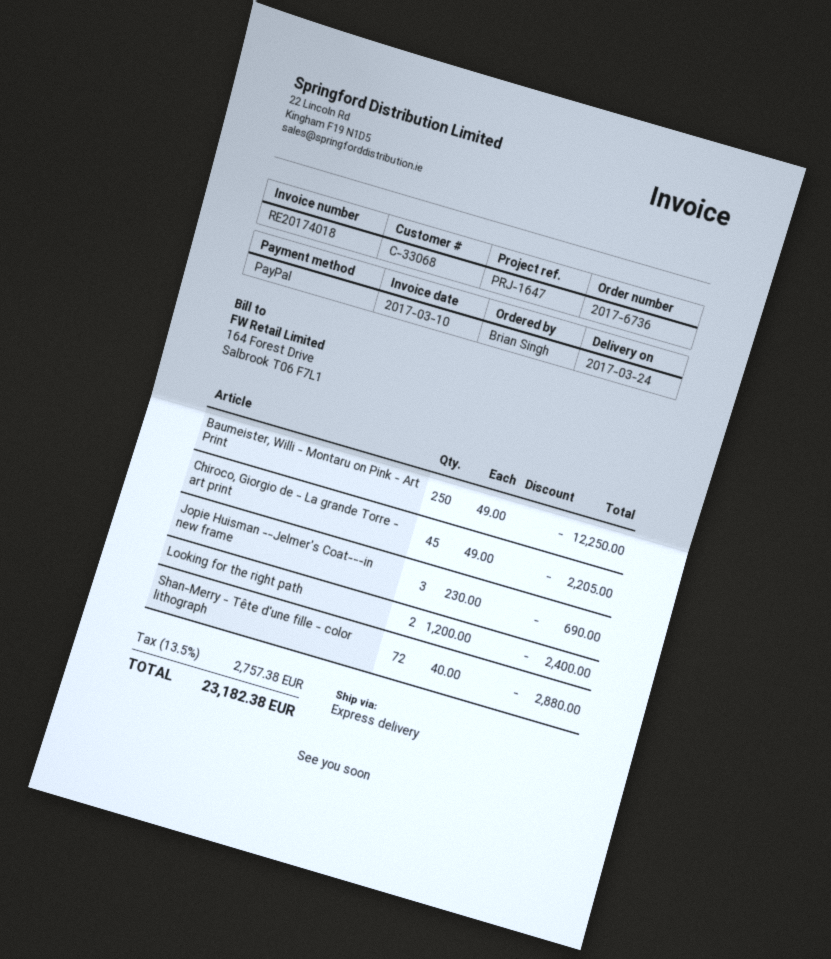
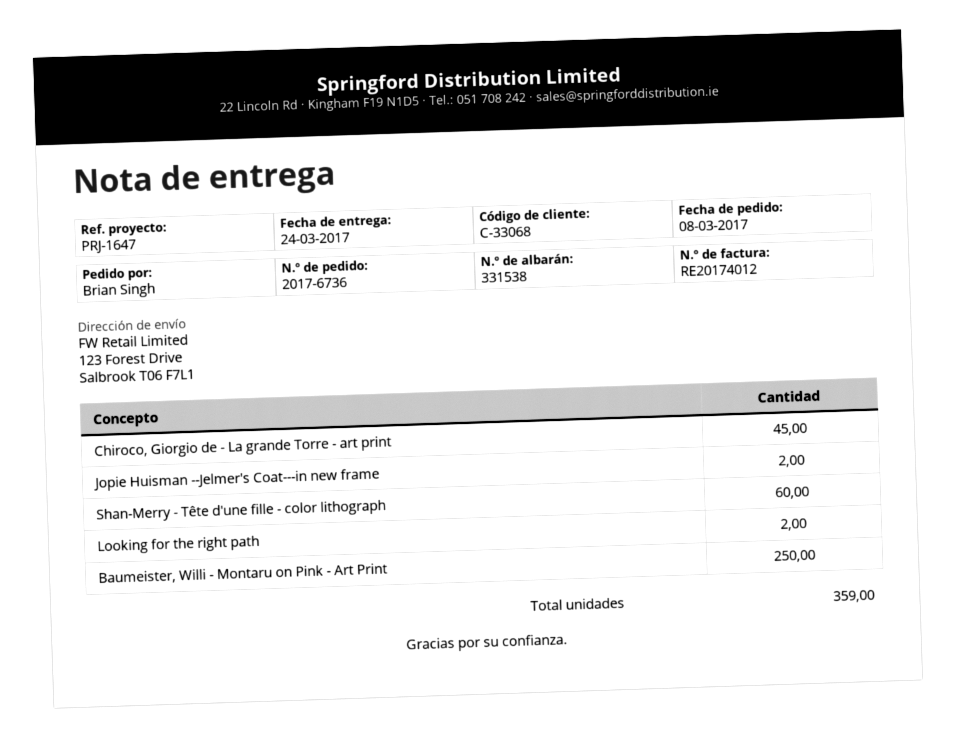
invoice number: RE20174018 -> RE20174012
Jopie Huisman --Jelmer's Coat---in new frame: 3 -> 2
Shan-Merry - Tête d'une fille - color lithograph: 72 -> 60

